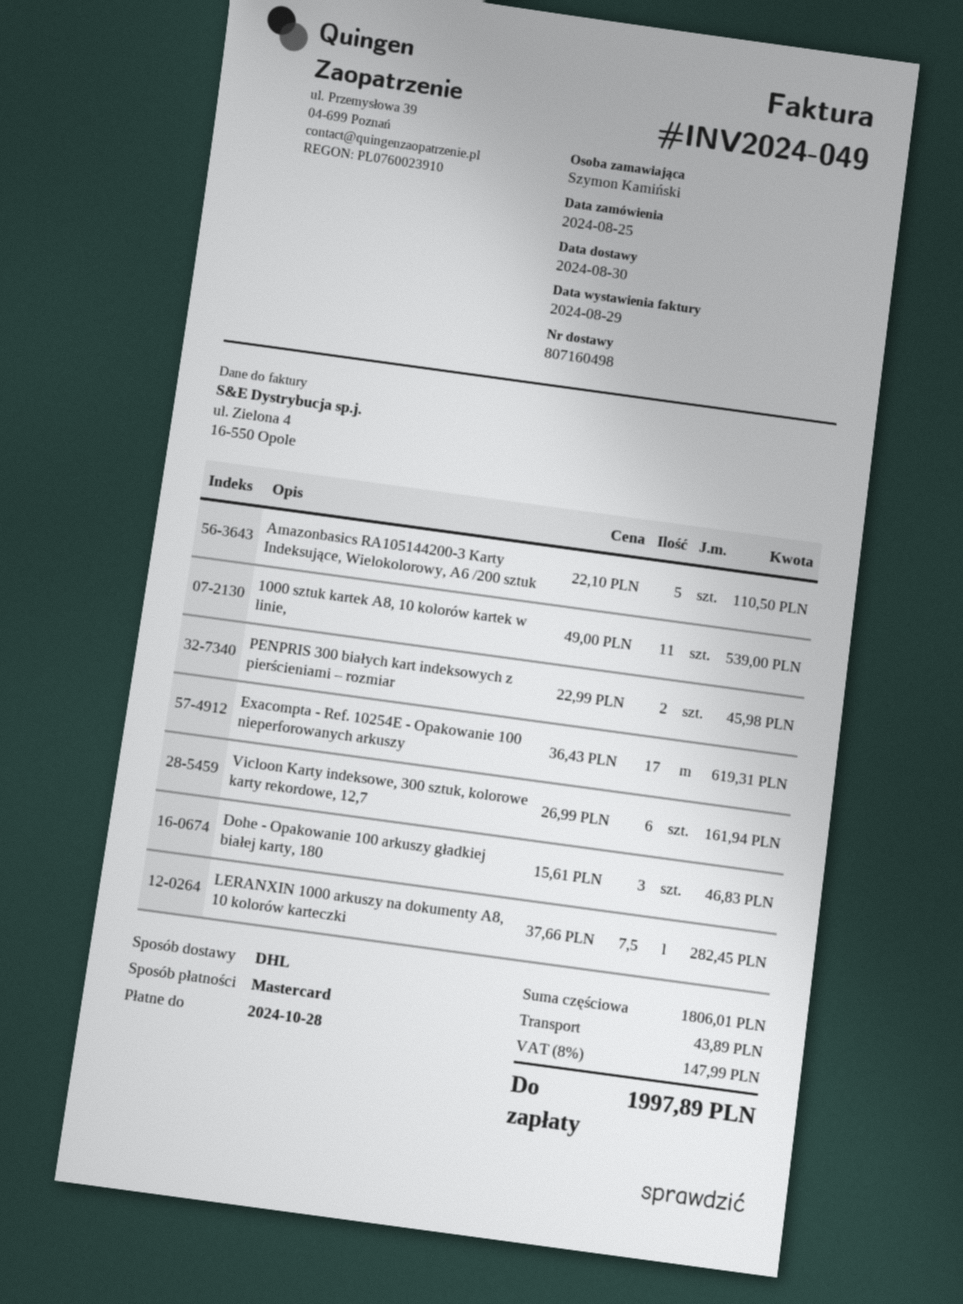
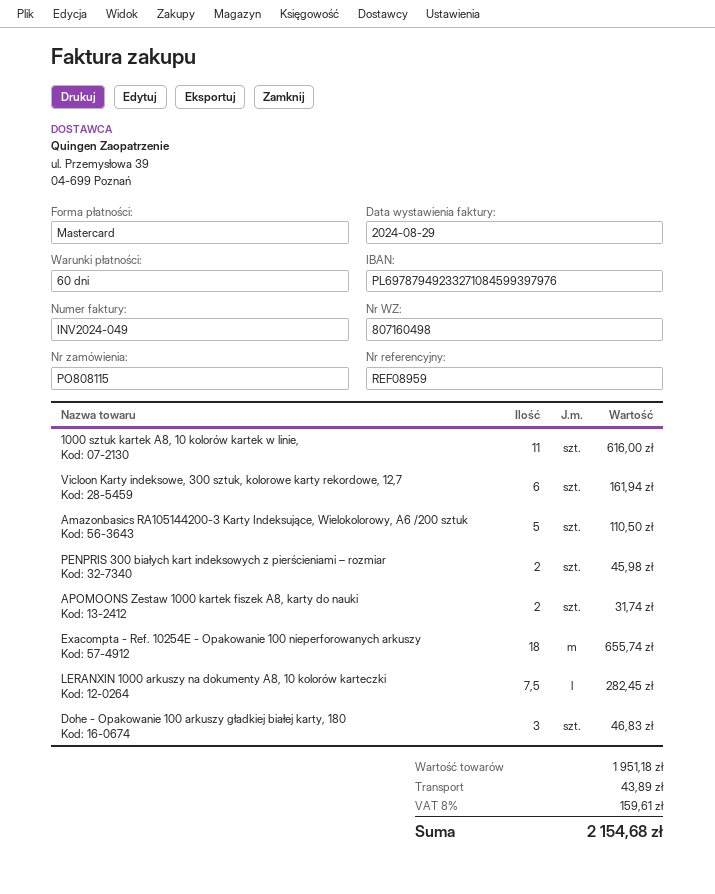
1000 sztuk kartek A8, 10 kolorów kartek w linie,: 11 for 539.00 -> 11 for 616.00
Exacompta - Ref. 10254E - Opakowanie 100 nieperforowanych arkuszy: 17 for 619.31 -> 18 for 655.74
APOMOONS Zestaw 1000 kartek fiszek A8, karty do nauki: none -> 2 for 31.74
subtotal: 1806.01 -> 1951.18
tax: 8% = 147.99 -> 8% = 159.61
total: 1997.89 -> 2154.68

